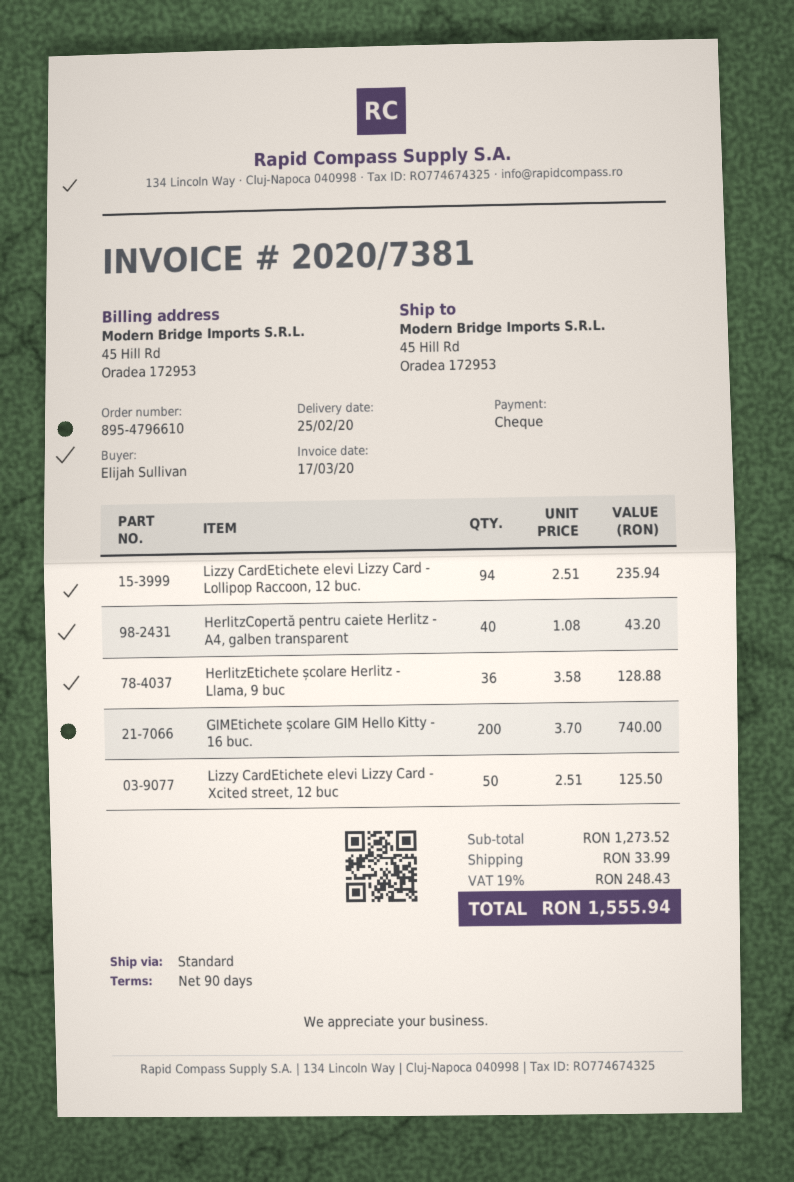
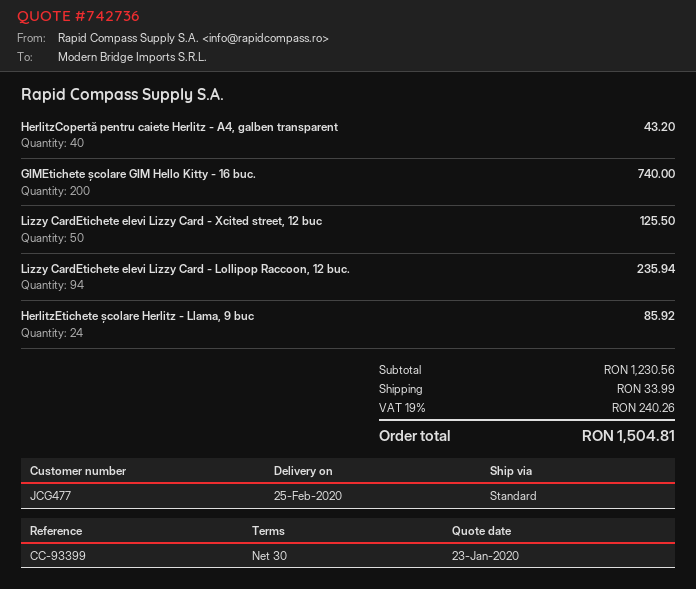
payment terms: 90 days -> 30 days
HerlitzEtichete școlare Herlitz - Llama, 9 buc: 36 for 128.88 -> 24 for 85.92
subtotal: 1273.52 -> 1230.56
tax: 19% = 248.43 -> 19% = 240.26
total: 1555.94 -> 1504.81

